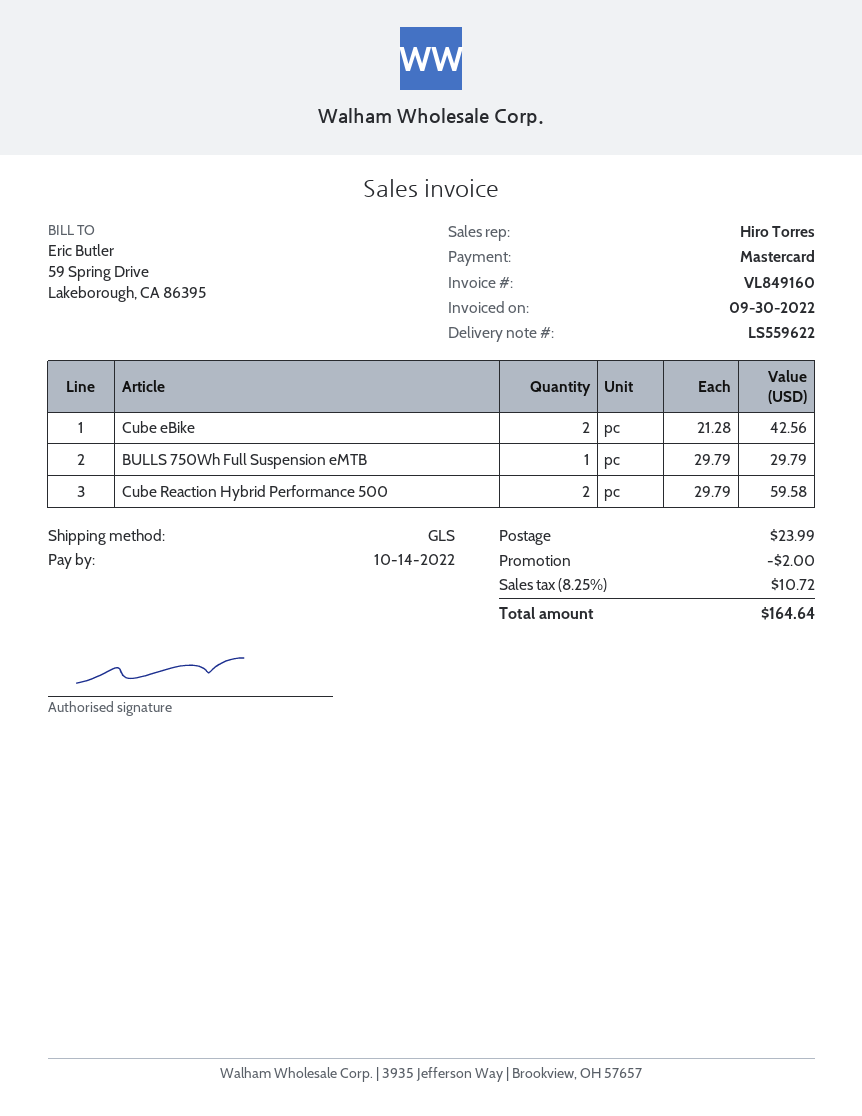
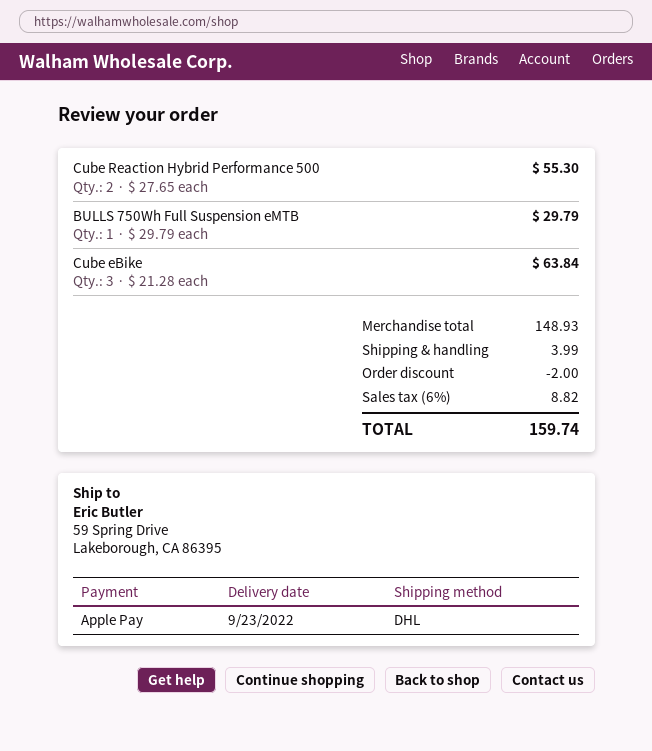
payment method: Mastercard -> Apple Pay
shipping method: GLS -> DHL
Cube eBike: 2 x 21.28 = 42.56 -> 3 x 21.28 = 63.84
Cube Reaction Hybrid Performance 500: 2 x 29.79 = 59.58 -> 2 x 27.65 = 55.30
shipping: 23.99 -> 3.99
tax: 8.25% = 10.72 -> 6% = 8.82
total: 164.64 -> 159.74

